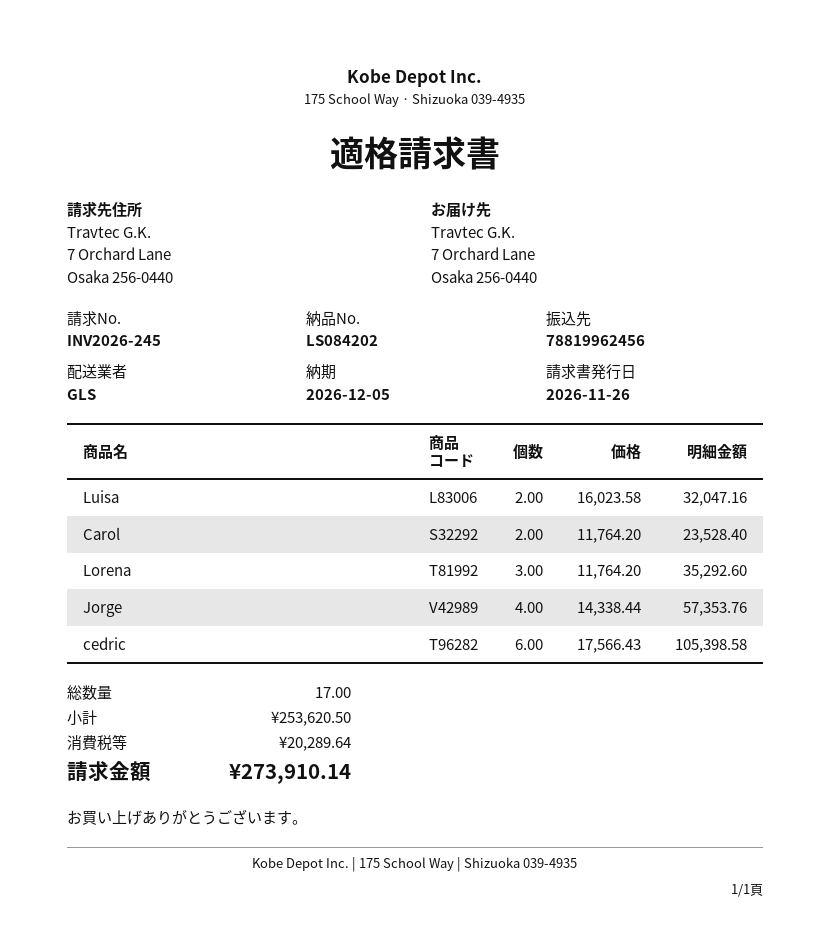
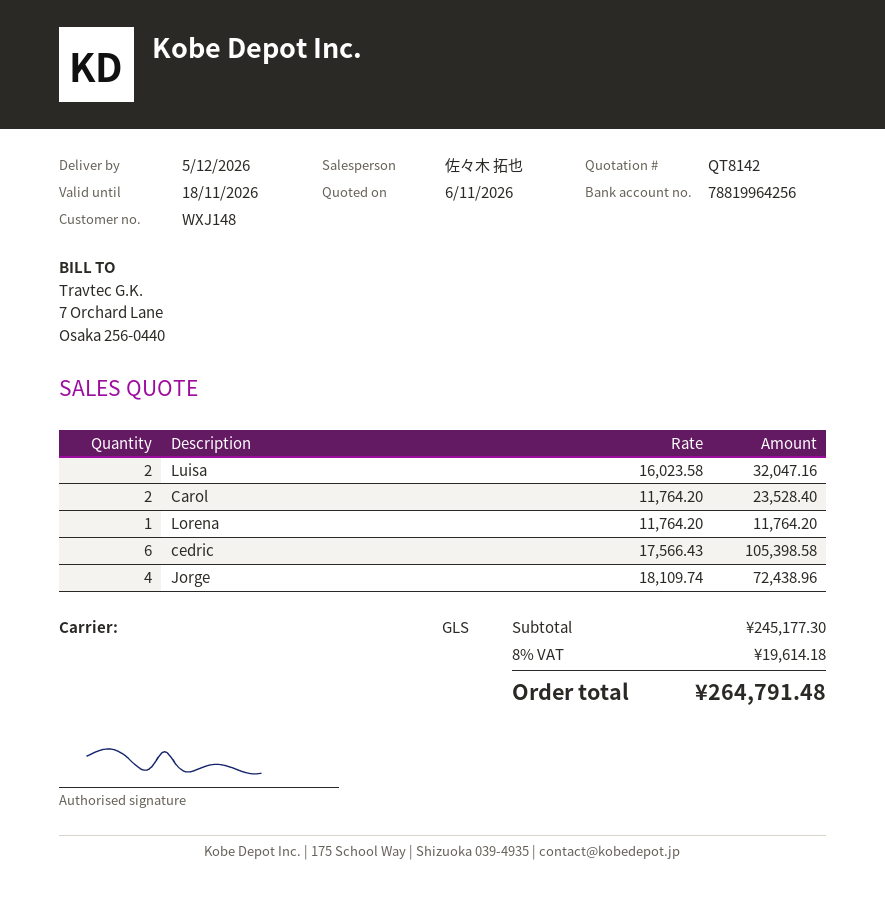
bank account: 78819962456 -> 78819964256
Lorena: 3 x 11764.20 = 35292.60 -> 1 x 11764.20 = 11764.20
Jorge: 4 x 14338.44 = 57353.76 -> 4 x 18109.74 = 72438.96
subtotal: 253620.50 -> 245177.30
tax: 20289.64 -> 19614.18
total: 273910.14 -> 264791.48

